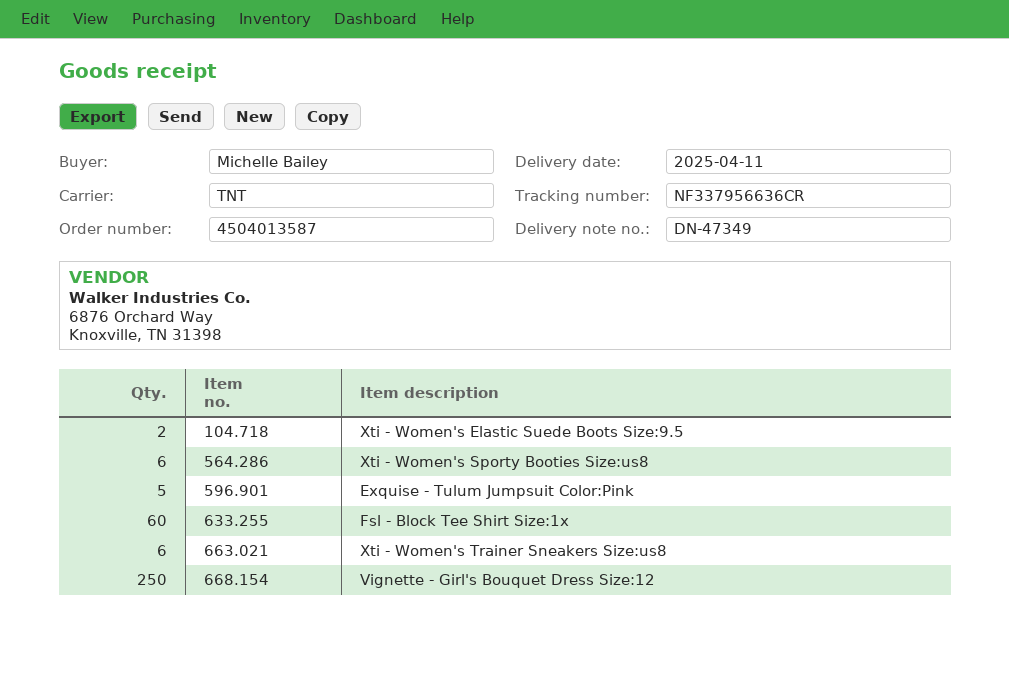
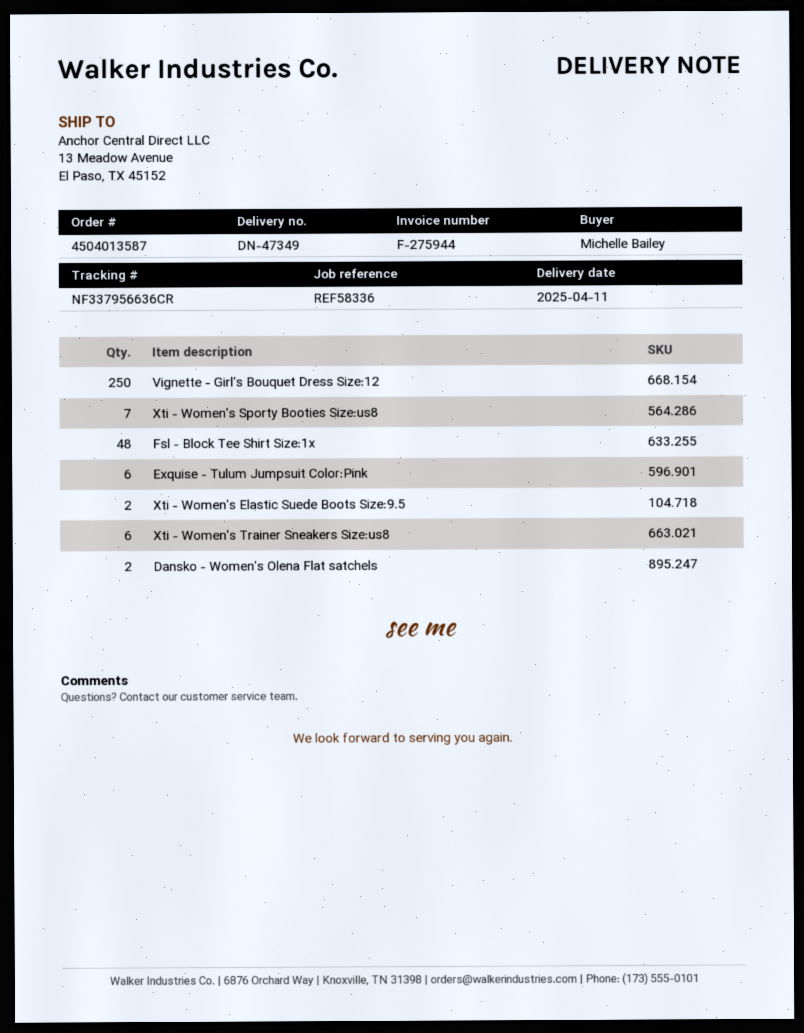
Xti - Women's Sporty Booties Size:us8: 6 -> 7
Exquise - Tulum Jumpsuit Color:Pink: 5 -> 6
Fsl - Block Tee Shirt Size:1x: 60 -> 48
Dansko - Women's Olena Flat satchels: none -> 2

